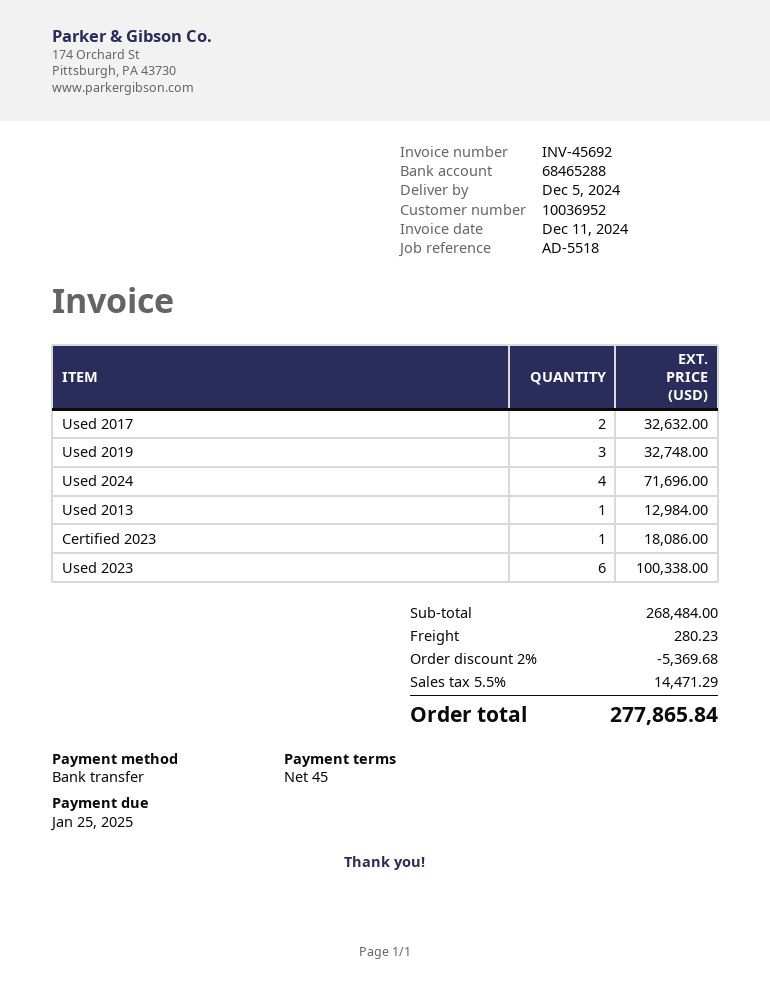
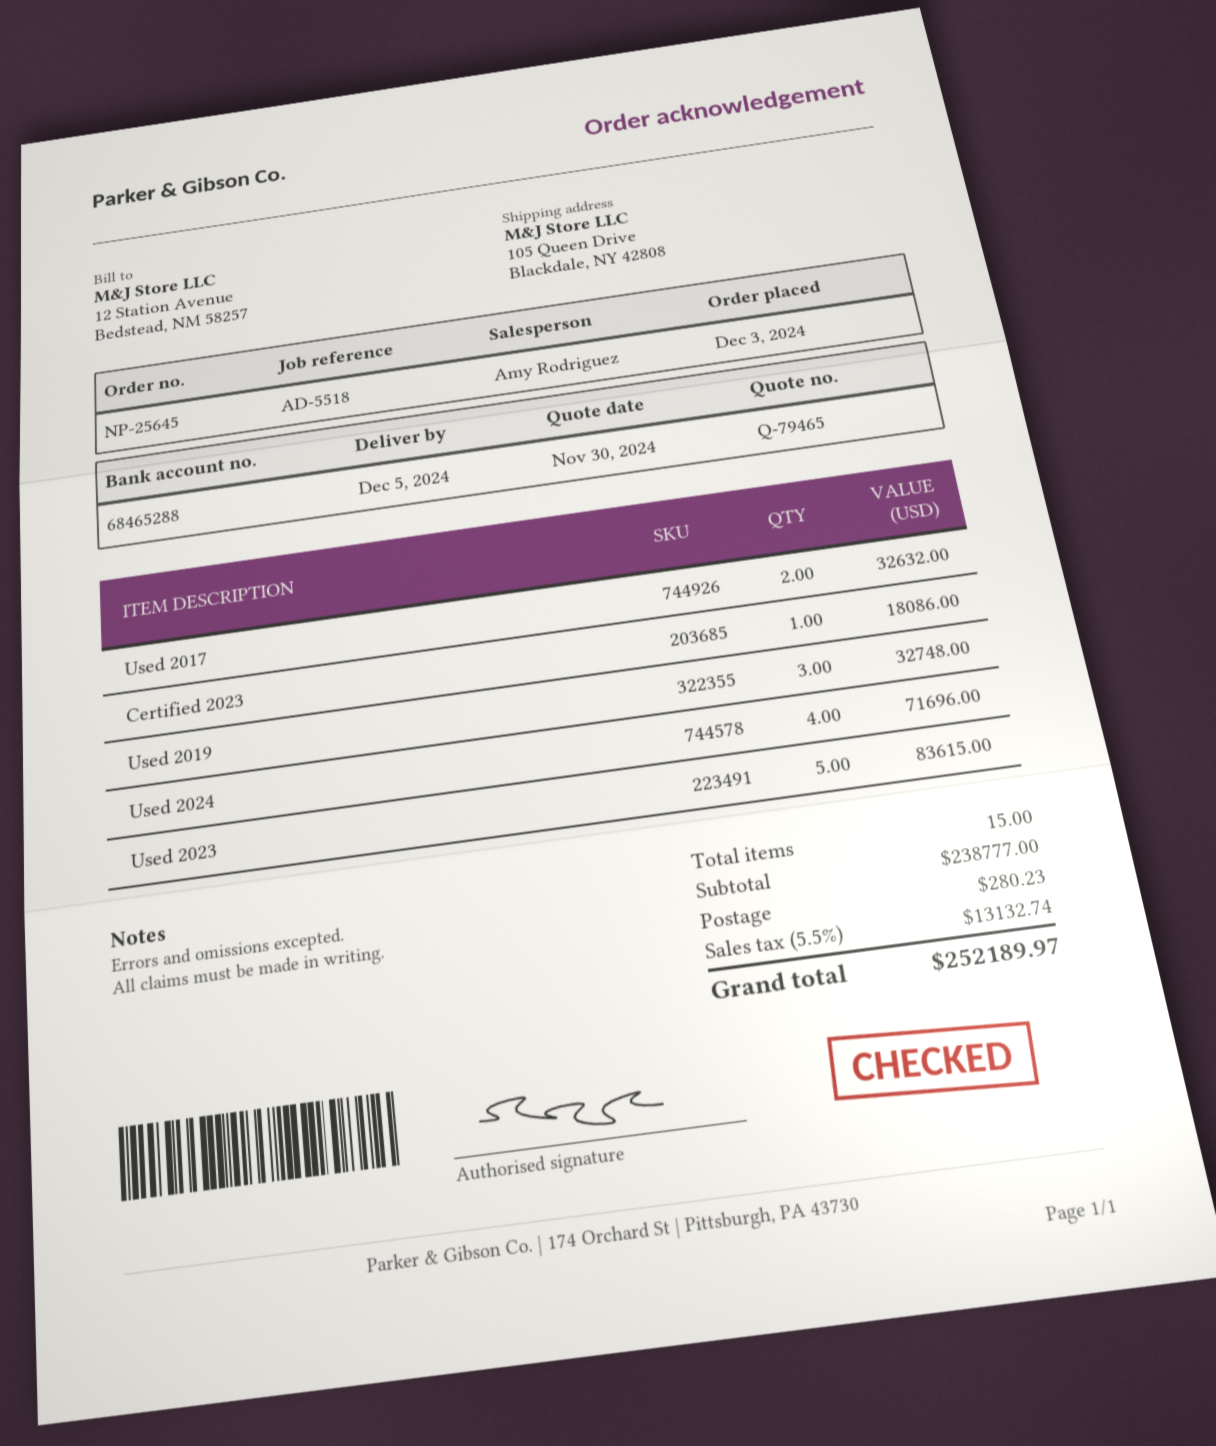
Used 2013: 1 for 12984.00 -> none
Used 2023: 6 for 100338.00 -> 5 for 83615.00
subtotal: 268484.00 -> 238777.00
discount: 2% = 5369.68 -> none
tax: 5.5% = 14471.29 -> 5.5% = 13132.74
total: 277865.84 -> 252189.97

